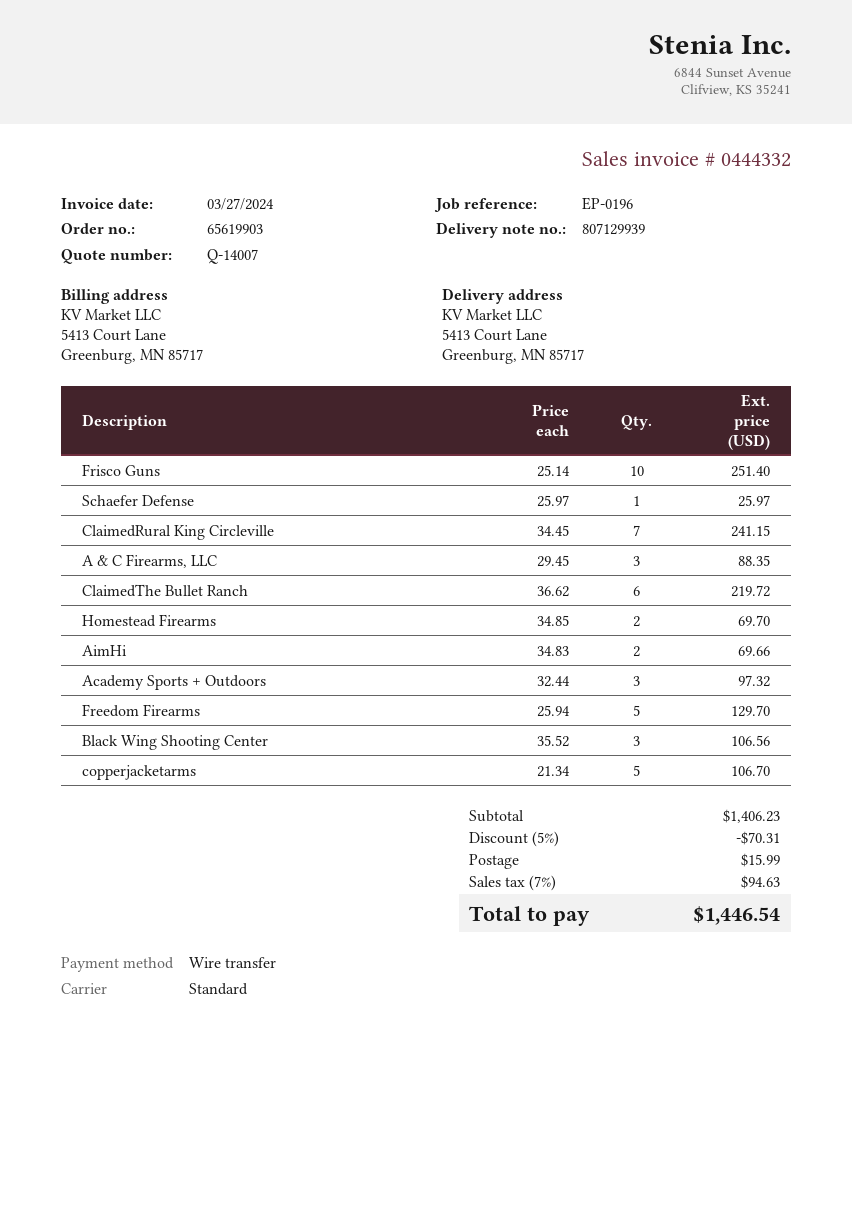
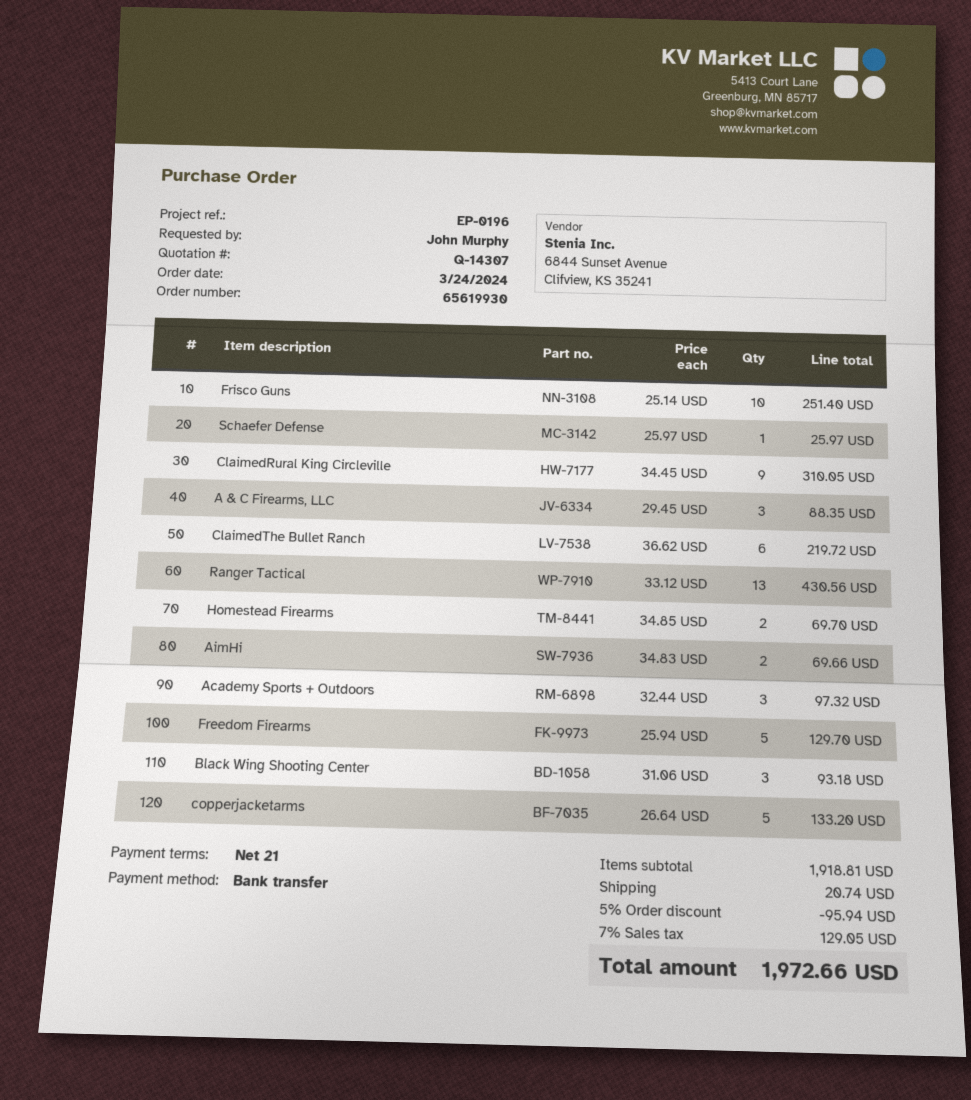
quote number: Q-14007 -> Q-14307
order number: 65619903 -> 65619930
ClaimedRural King Circleville: 7 x 34.45 = 241.15 -> 9 x 34.45 = 310.05
Black Wing Shooting Center: 3 x 35.52 = 106.56 -> 3 x 31.06 = 93.18
copperjacketarms: 5 x 21.34 = 106.70 -> 5 x 26.64 = 133.20
Ranger Tactical: none -> 13 x 33.12 = 430.56
subtotal: 1406.23 -> 1918.81
discount: 5% = 70.31 -> 5% = 95.94
shipping: 15.99 -> 20.74
tax: 7% = 94.63 -> 7% = 129.05
total: 1446.54 -> 1972.66

